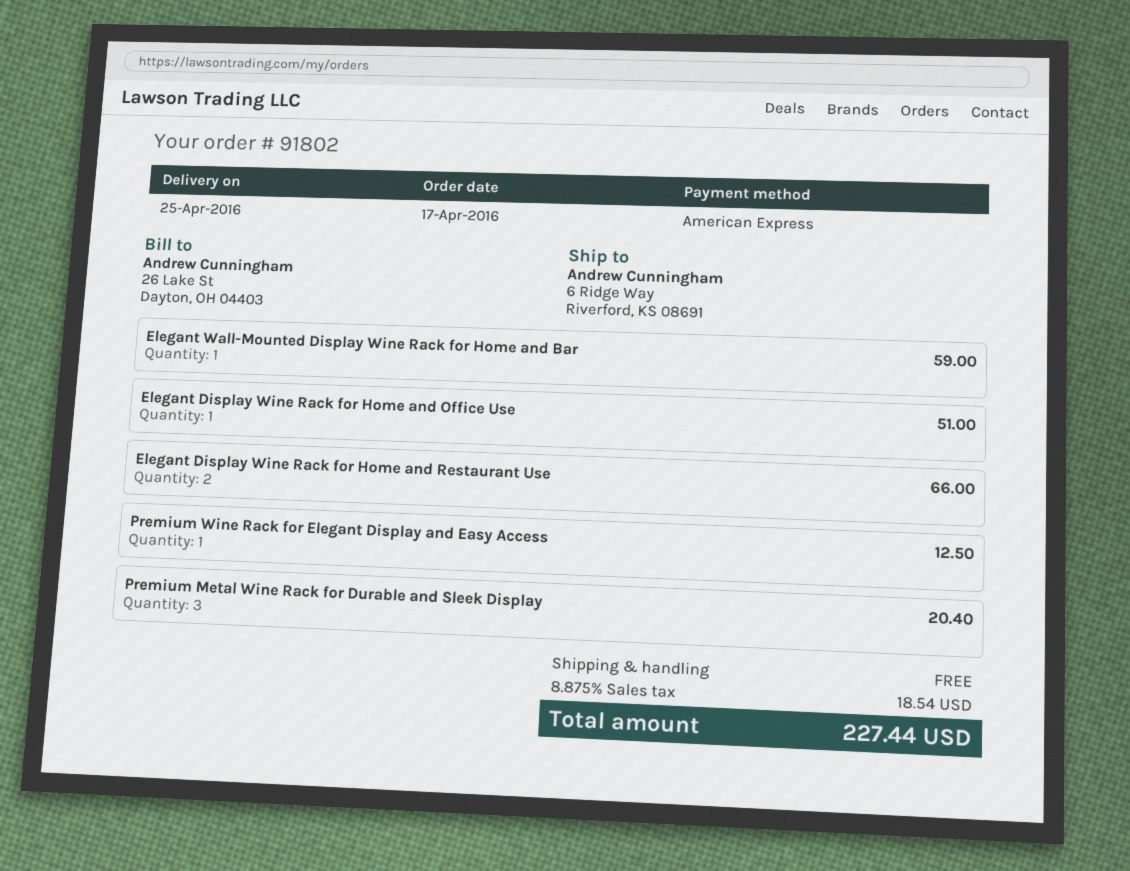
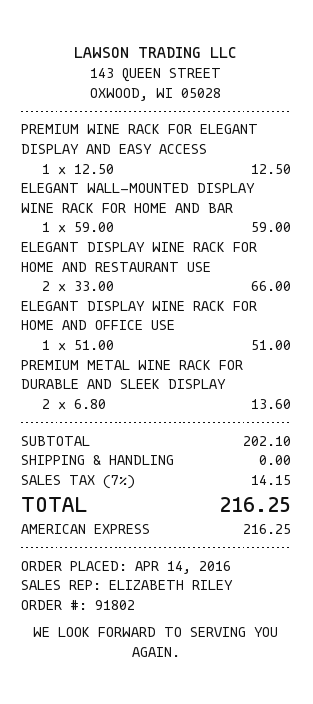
order date: 2016-04-17 -> 2016-04-14
Premium Metal Wine Rack for Durable and Sleek Display: 3 for 20.40 -> 2 for 13.60
tax: 8.875% = 18.54 -> 7% = 14.15
total: 227.44 -> 216.25

